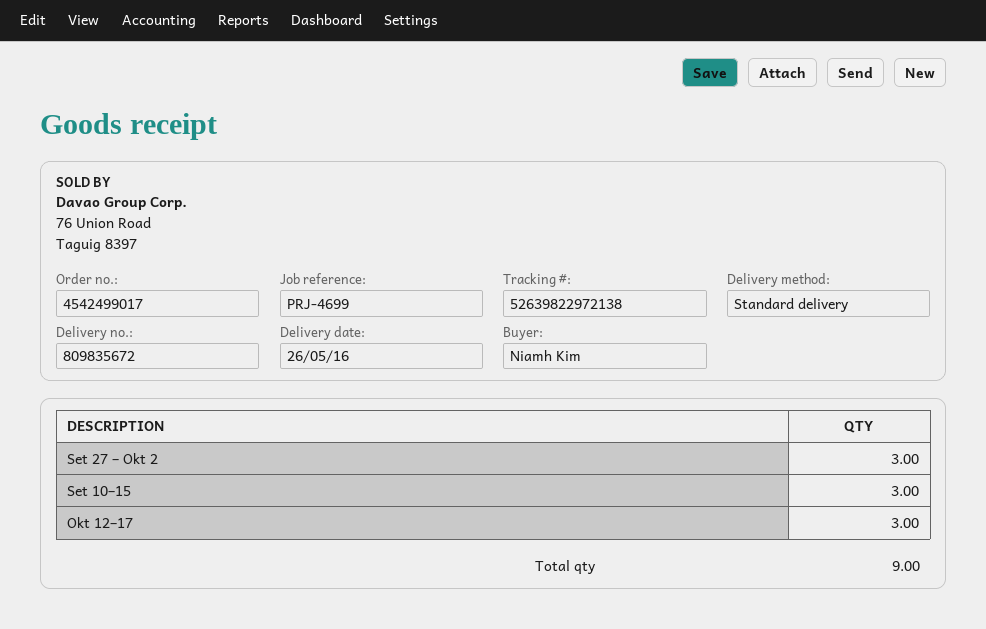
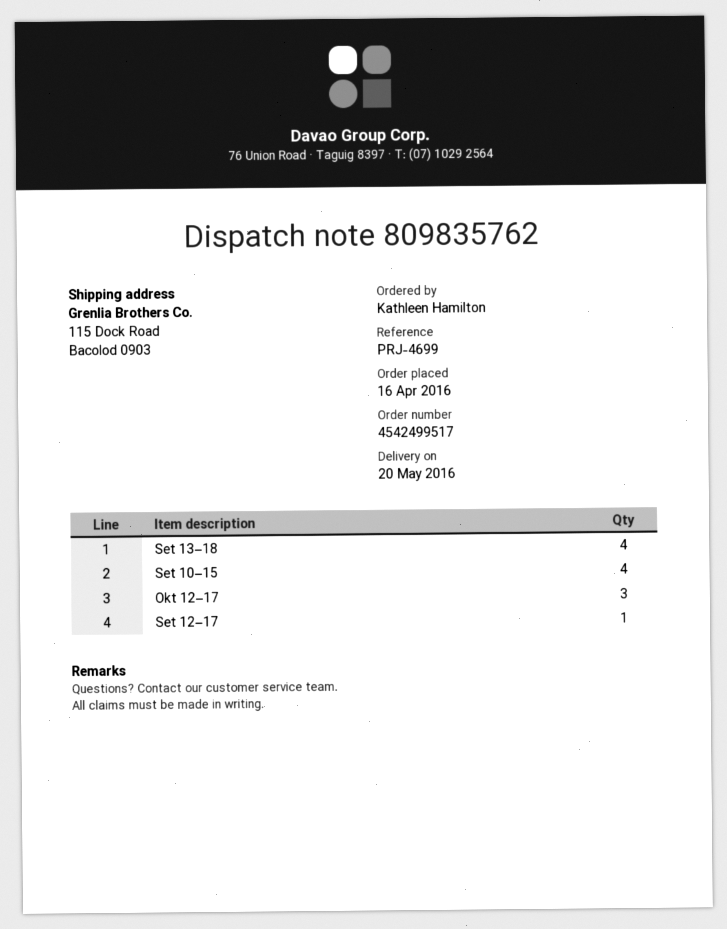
order number: 4542499017 -> 4542499517
delivery note number: 809835672 -> 809835762
delivery date: 2016-05-26 -> 2016-05-20
ordered by: Niamh Kim -> Kathleen Hamilton
Set 27 – Okt 2: 3 -> none
Set 10–15: 3 -> 4
Set 13–18: none -> 4
Set 12–17: none -> 1

